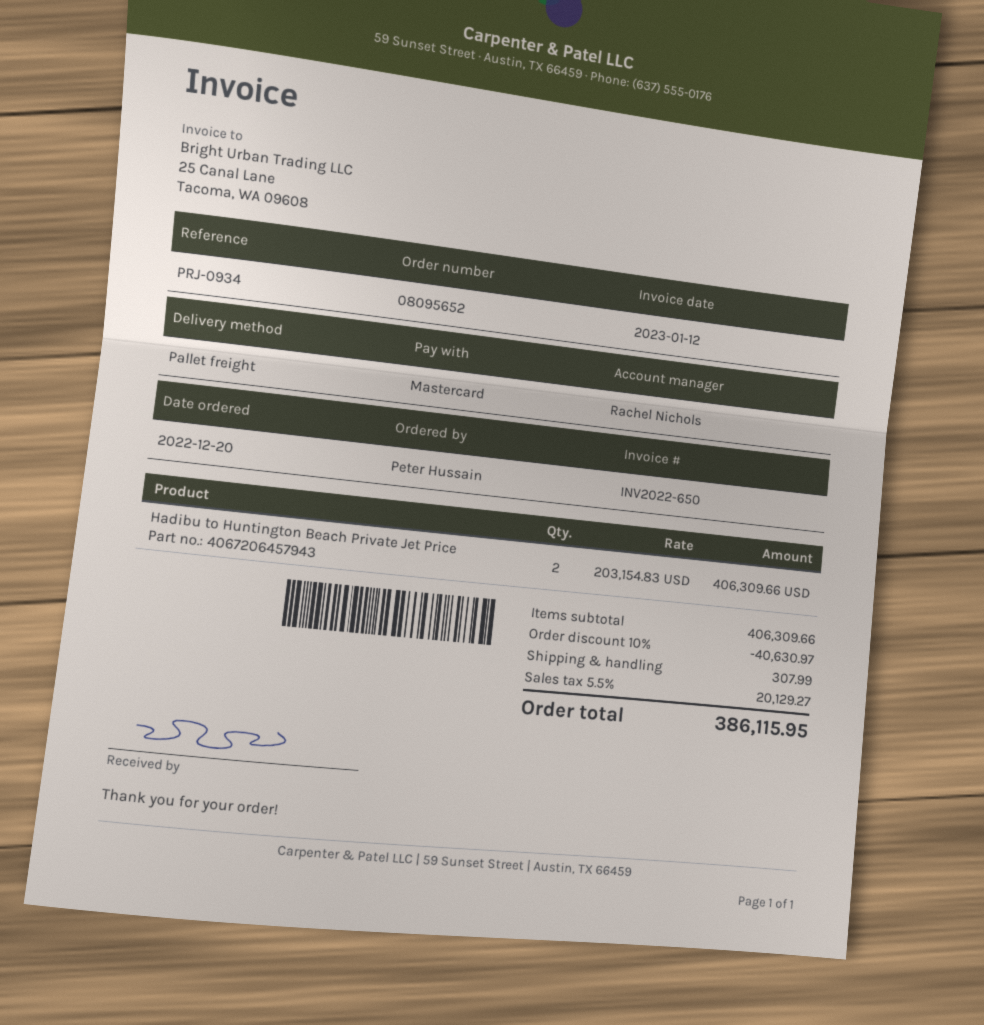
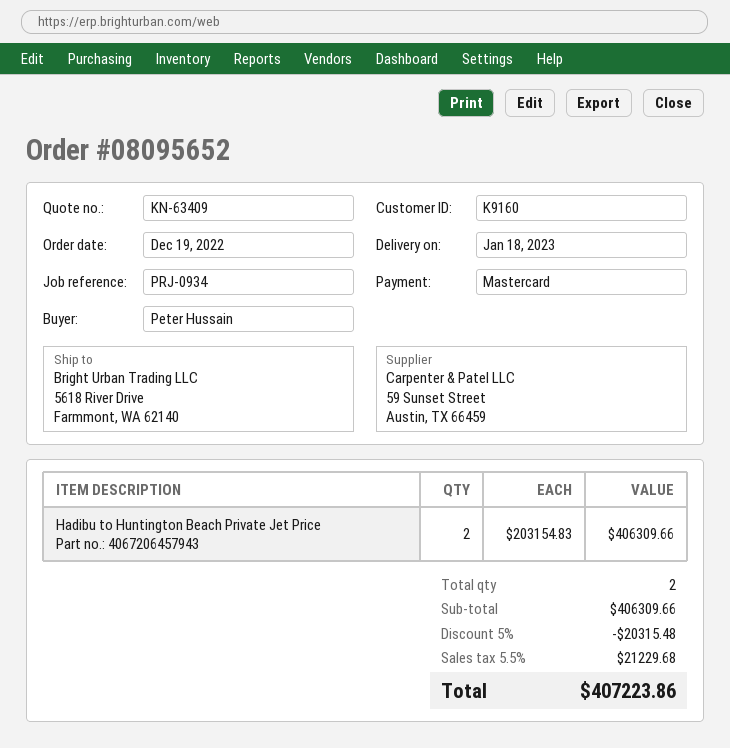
order date: 2022-12-20 -> 2022-12-19
discount: 10% = 40630.97 -> 5% = 20315.48
shipping: 307.99 -> none
tax: 5.5% = 20129.27 -> 5.5% = 21229.68
total: 386115.95 -> 407223.86

